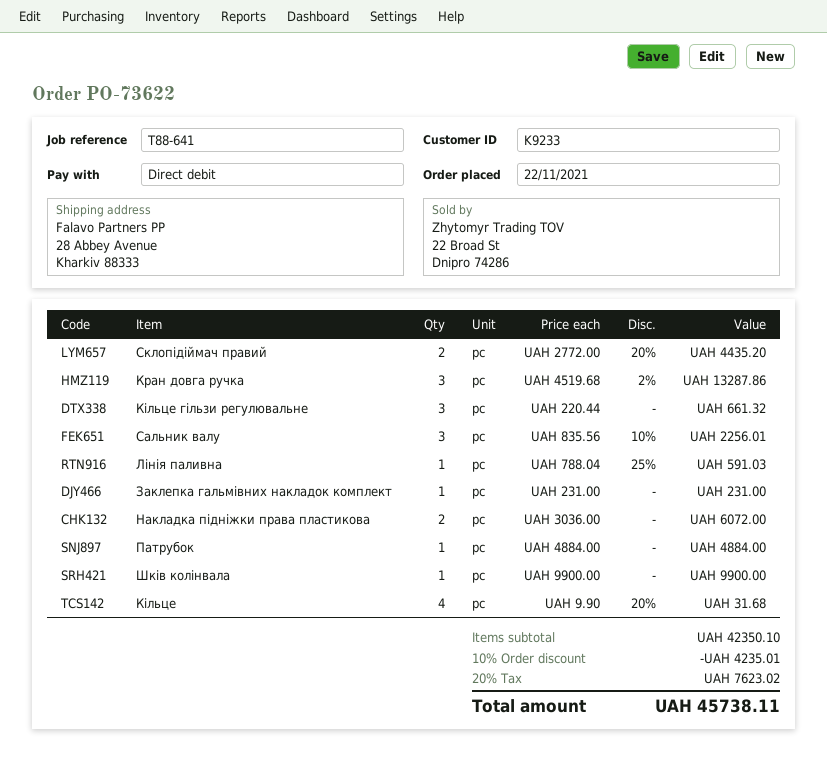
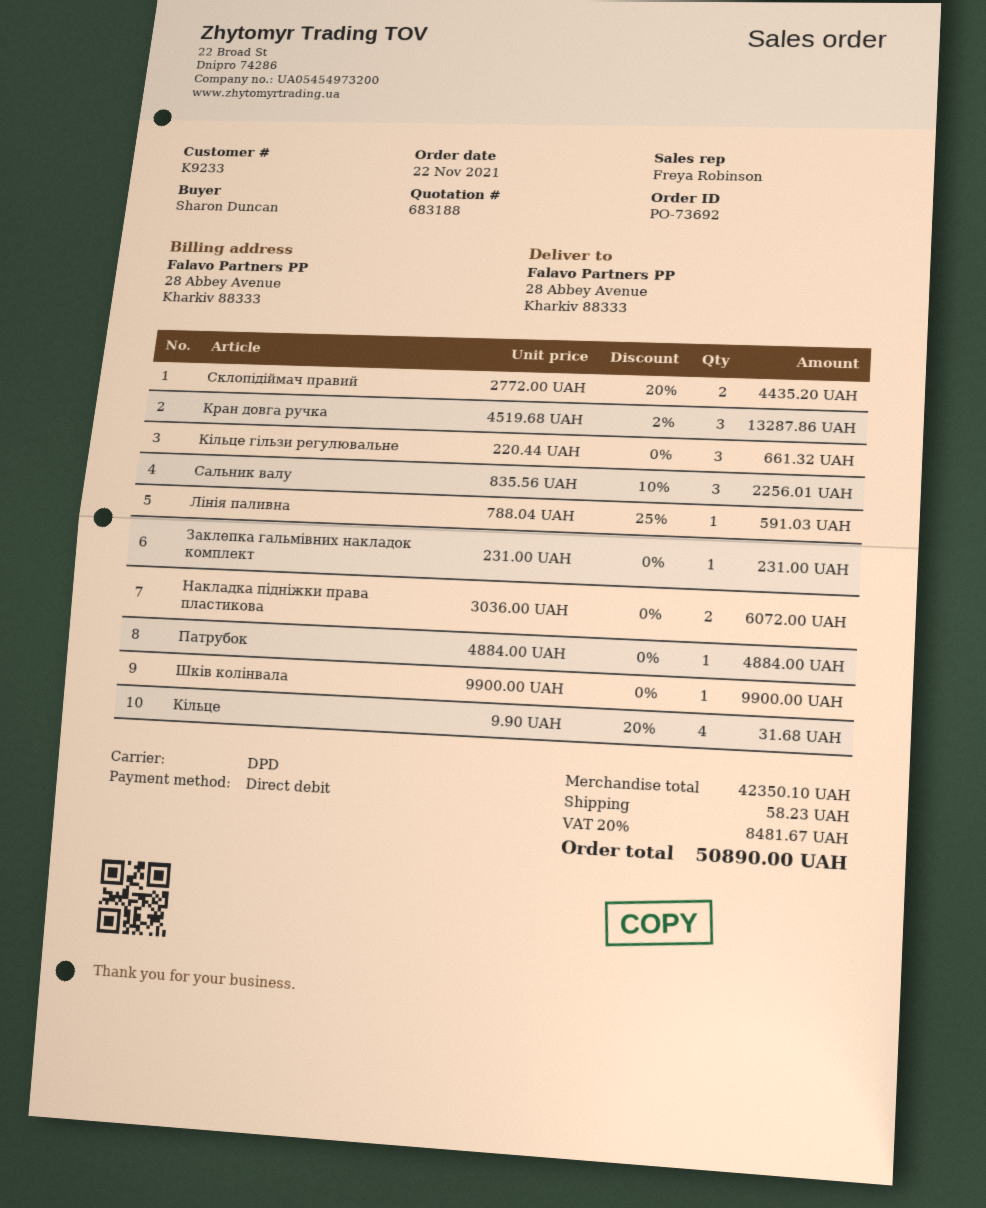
order number: PO-73622 -> PO-73692
discount: 10% = 4235.01 -> none
shipping: none -> 58.23
tax: 20% = 7623.02 -> 20% = 8481.67
total: 45738.11 -> 50890.00

